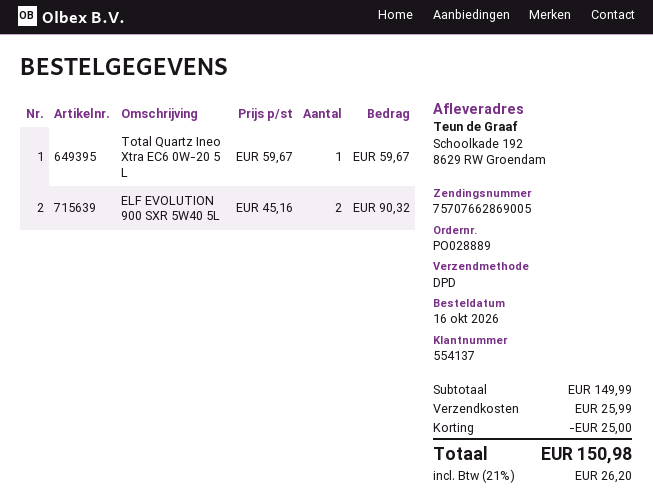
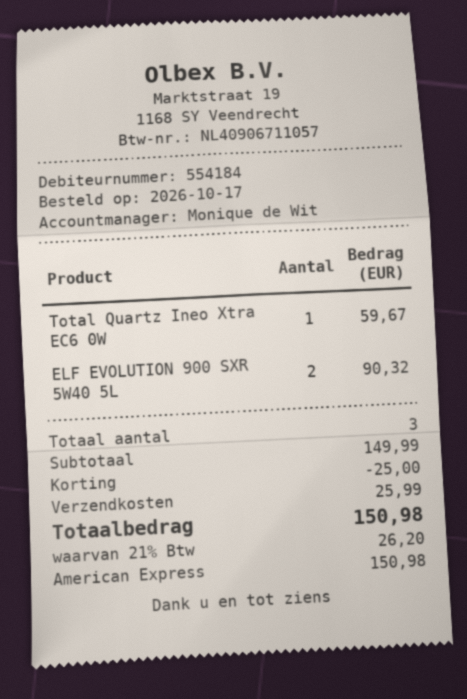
order date: 2026-10-16 -> 2026-10-17
customer number: 554137 -> 554184

